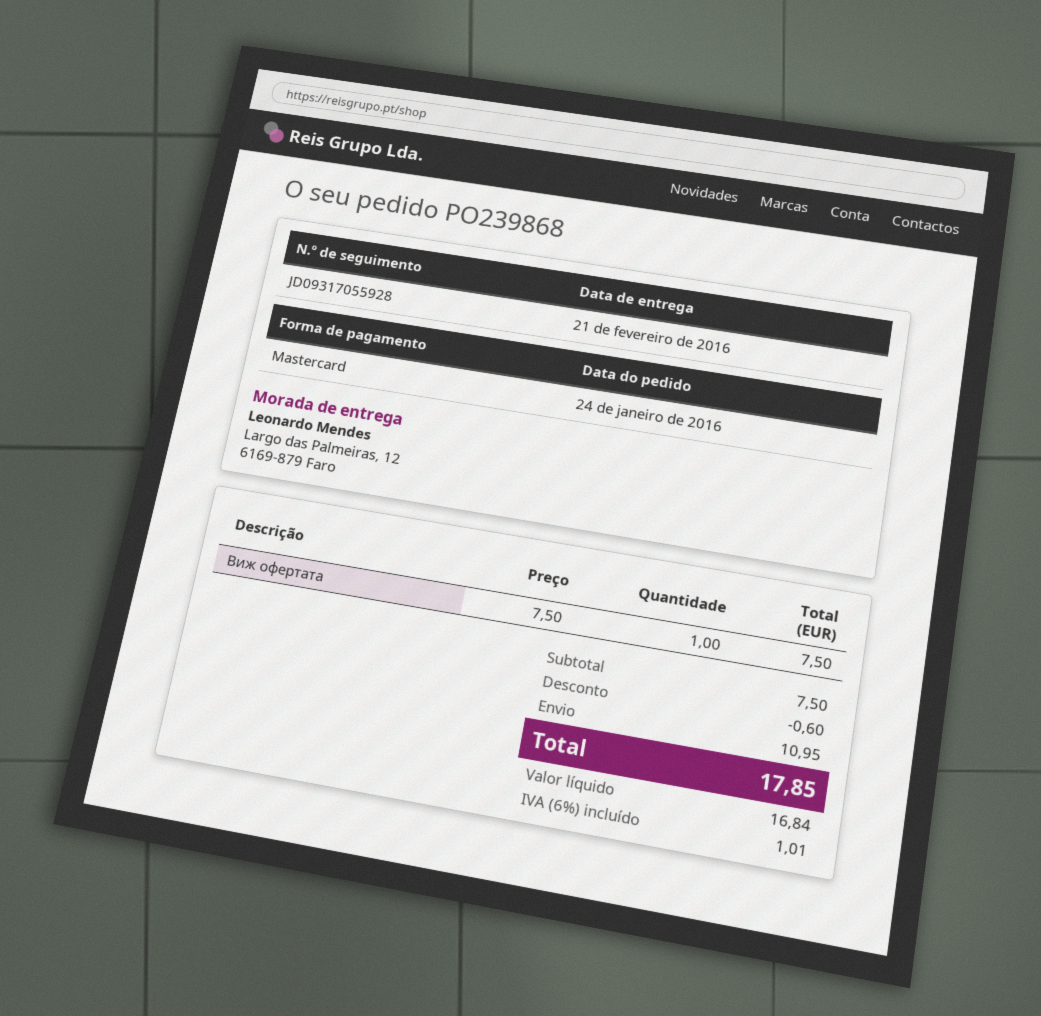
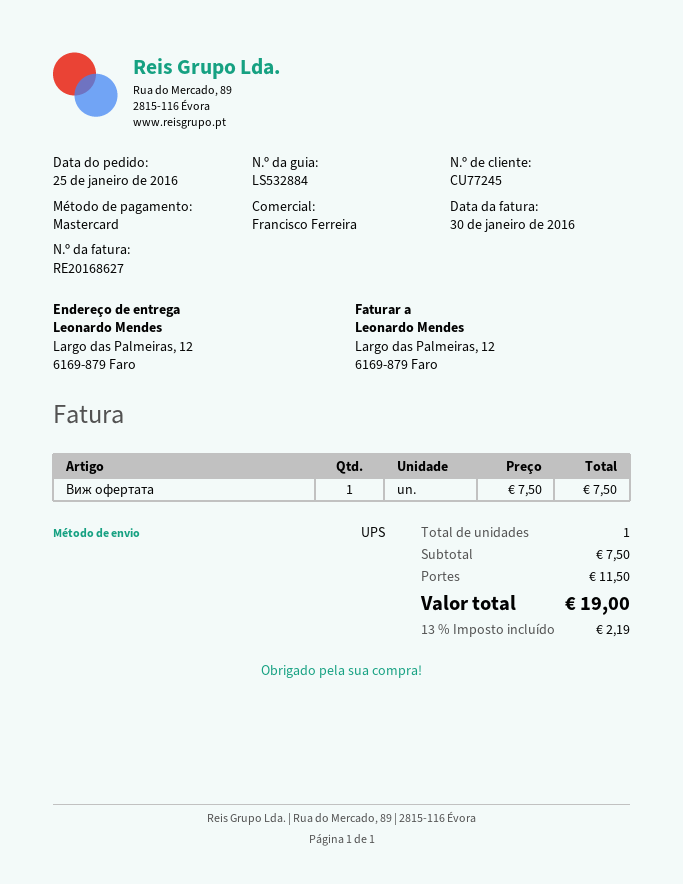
order date: 2016-01-24 -> 2016-01-25
discount: 0.60 -> none
shipping: 10.95 -> 11.50
tax: 6% = 1.01 -> 13% = 2.19
total: 17.85 -> 19.00

